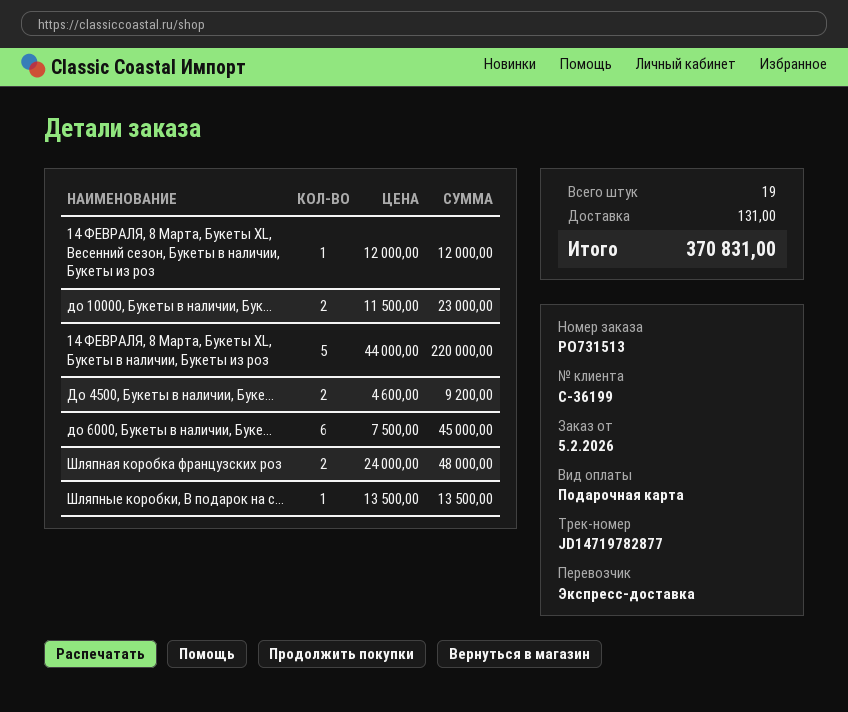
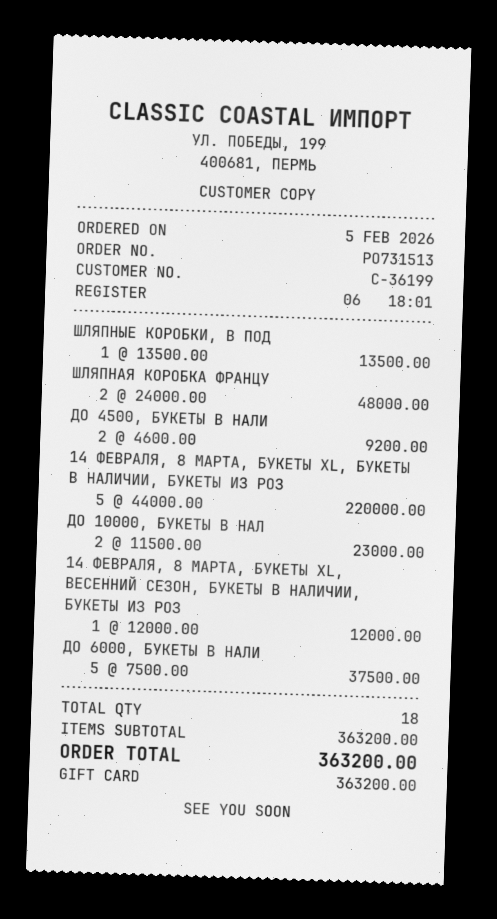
до 6000, Букеты в наличии, Буке...: 6 x 7500.00 = 45000.00 -> 5 x 7500.00 = 37500.00
total quantity: 19 -> 18
shipping: 131.00 -> none
total: 370831.00 -> 363200.00

